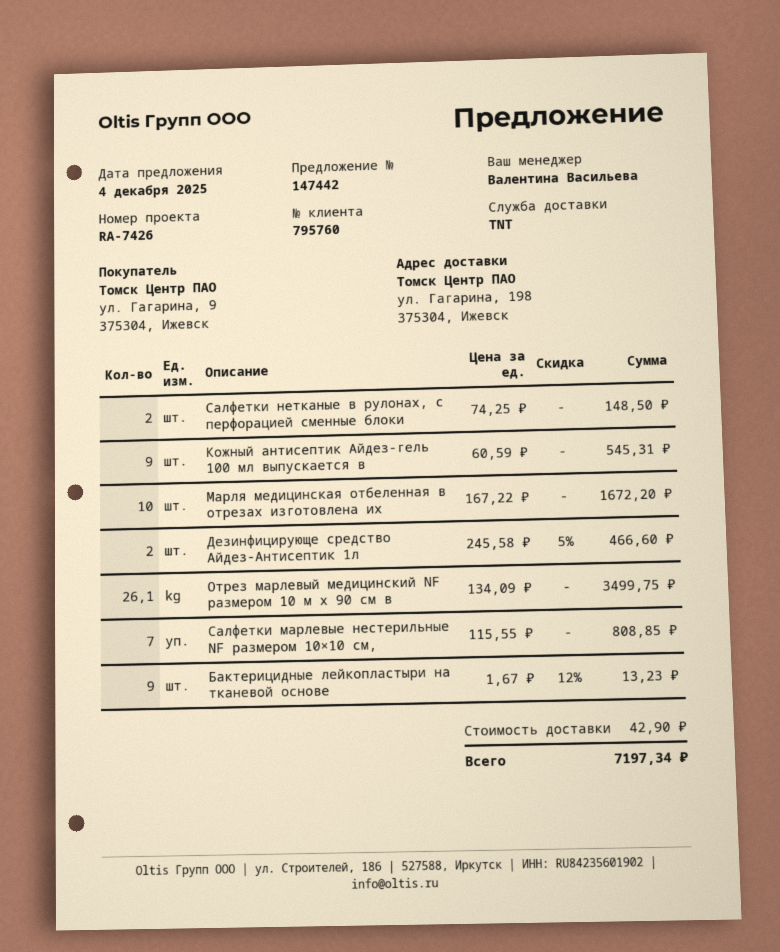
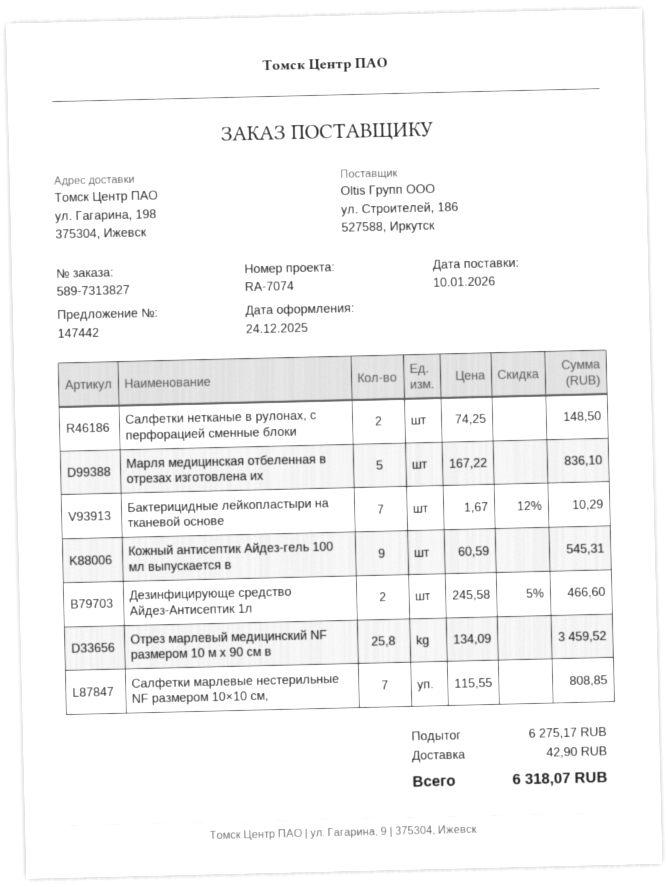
reference: RA-7426 -> RA-7074
Марля медицинская отбеленная в отрезах изготовлена их: 10 x 167.22 = 1672.20 -> 5 x 167.22 = 836.10
Отрез марлевый медицинский NF размером 10 м х 90 см в: 26.1 x 134.09 = 3499.75 -> 25.8 x 134.09 = 3459.52
Бактерицидные лейкопластыри на тканевой основе: 9 x 1.67 - 12% = 13.23 -> 7 x 1.67 - 12% = 10.29
total: 7197.34 -> 6318.07

